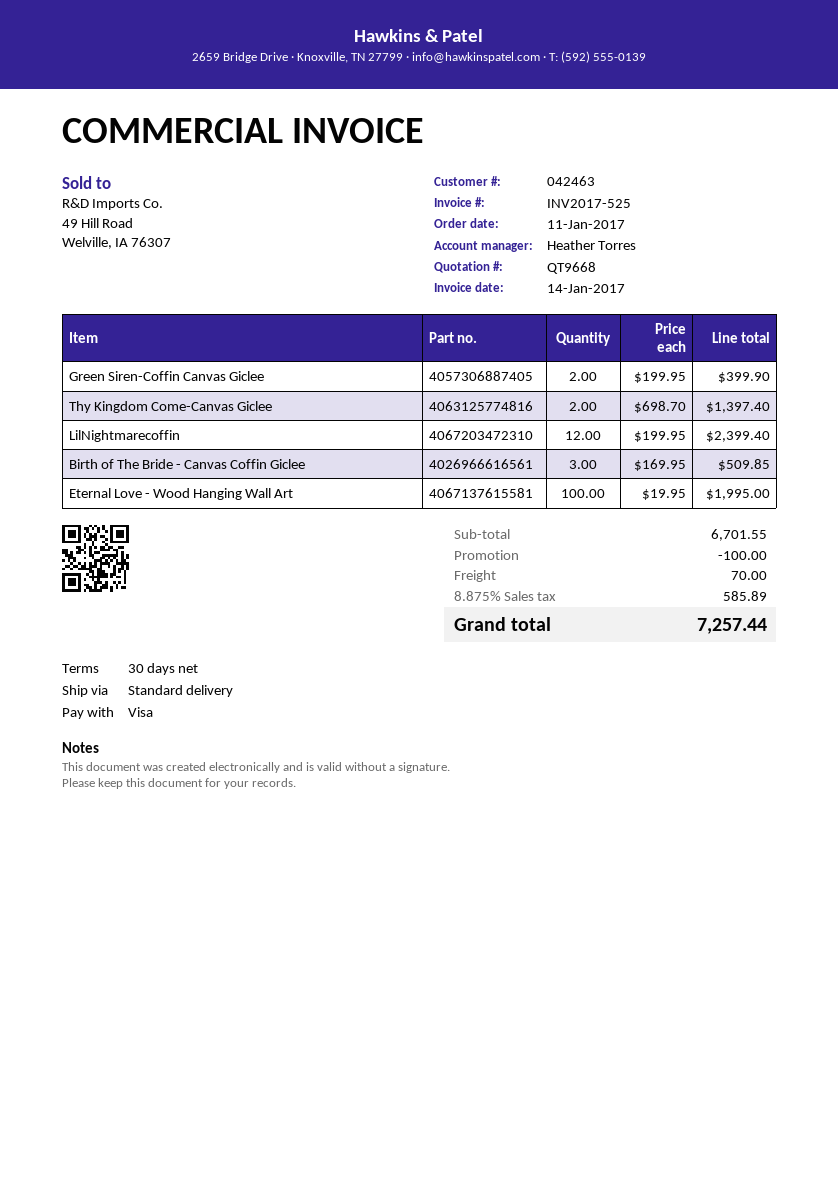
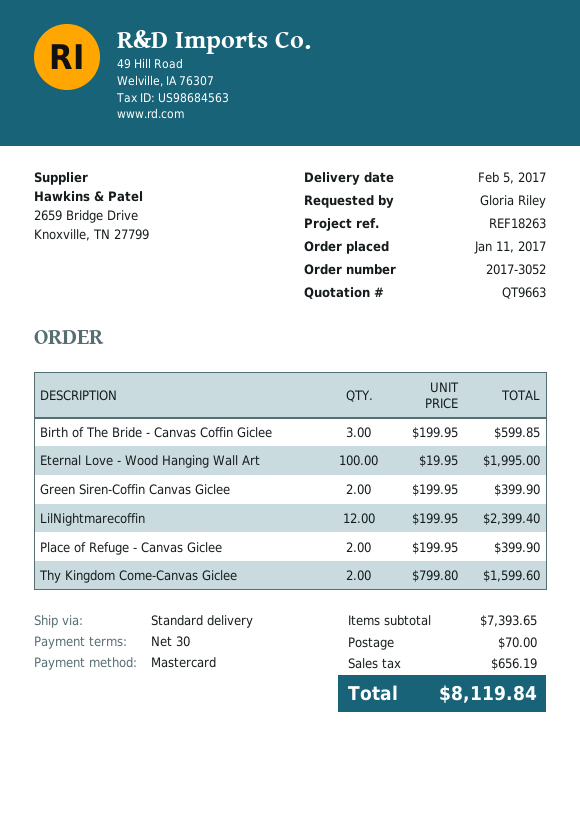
quote number: QT9668 -> QT9663
payment method: Visa -> Mastercard
Thy Kingdom Come-Canvas Giclee: 2 x 698.70 = 1397.40 -> 2 x 799.80 = 1599.60
Birth of The Bride - Canvas Coffin Giclee: 3 x 169.95 = 509.85 -> 3 x 199.95 = 599.85
Place of Refuge - Canvas Giclee: none -> 2 x 199.95 = 399.90
subtotal: 6701.55 -> 7393.65
discount: 100.00 -> none
tax: 585.89 -> 656.19
total: 7257.44 -> 8119.84

